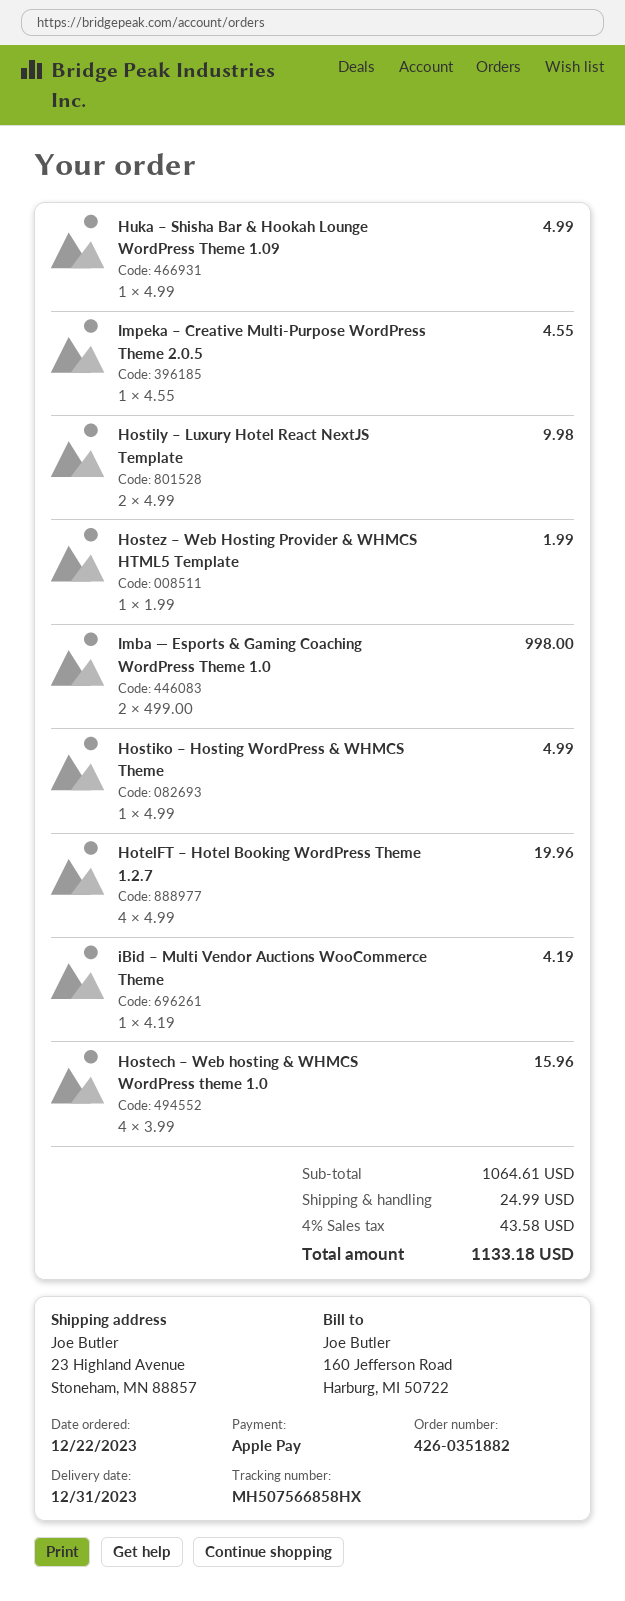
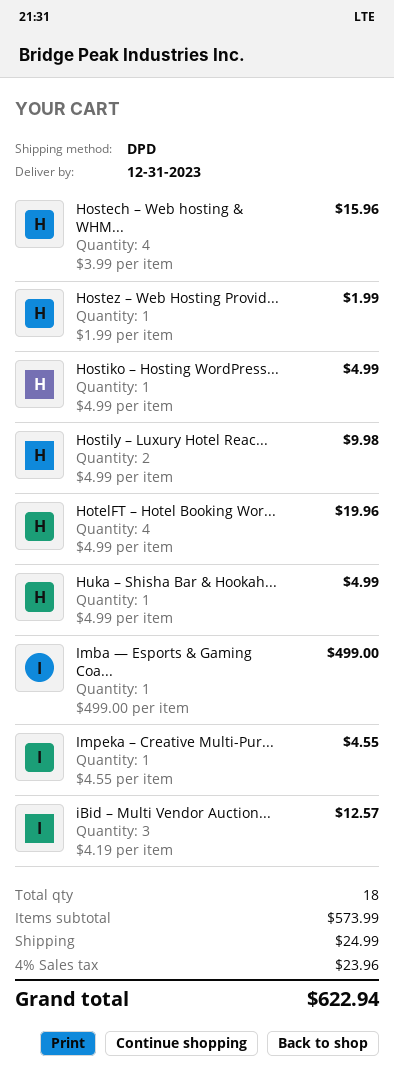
Imba — Esports & Gaming Coaching WordPress Theme 1.0: 2 x 499.00 = 998.00 -> 1 x 499.00 = 499.00
iBid – Multi Vendor Auctions WooCommerce Theme: 1 x 4.19 = 4.19 -> 3 x 4.19 = 12.57
subtotal: 1064.61 -> 573.99
tax: 4% = 43.58 -> 4% = 23.96
total: 1133.18 -> 622.94

